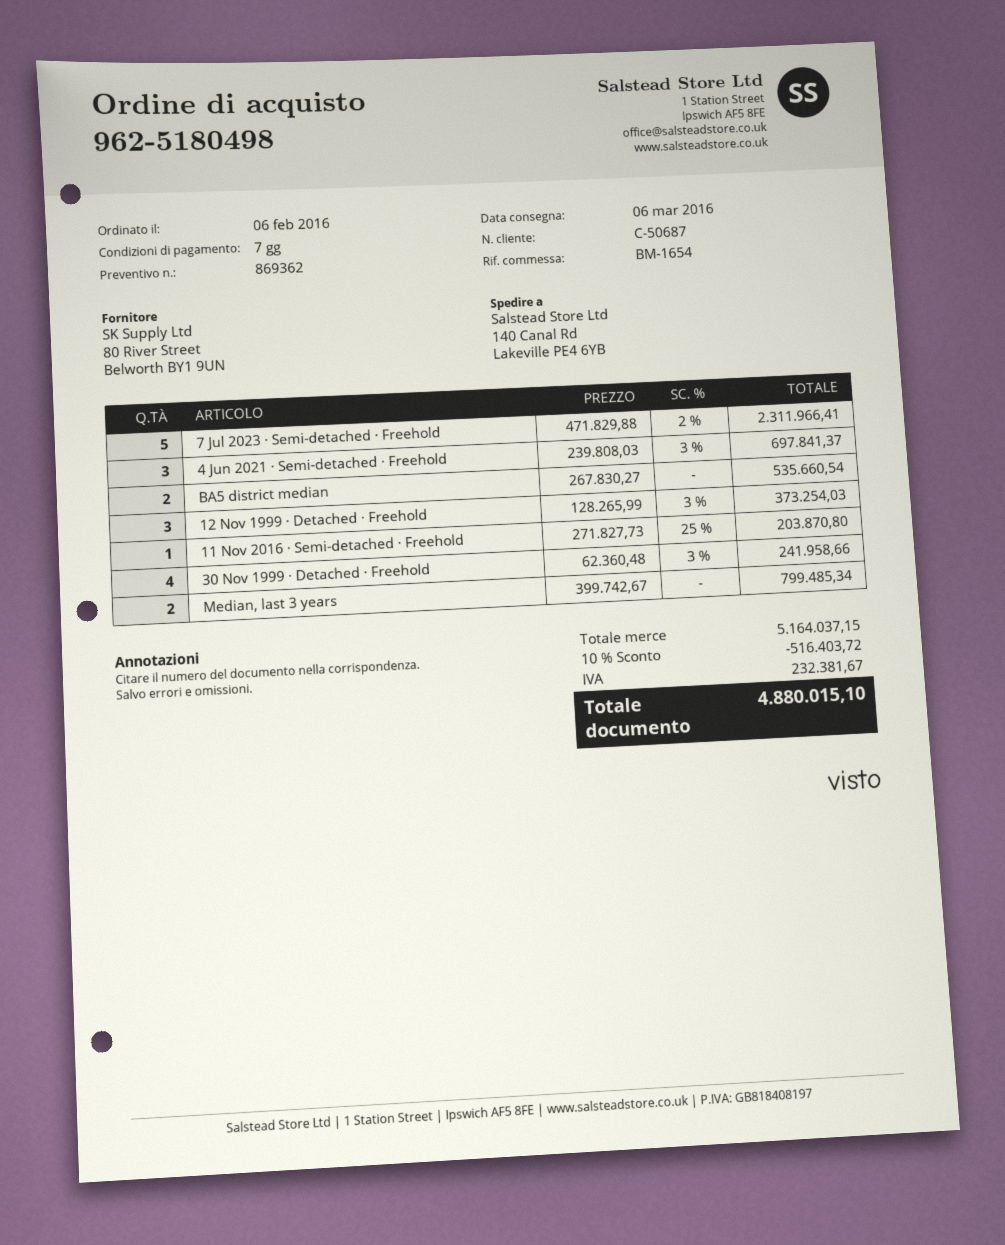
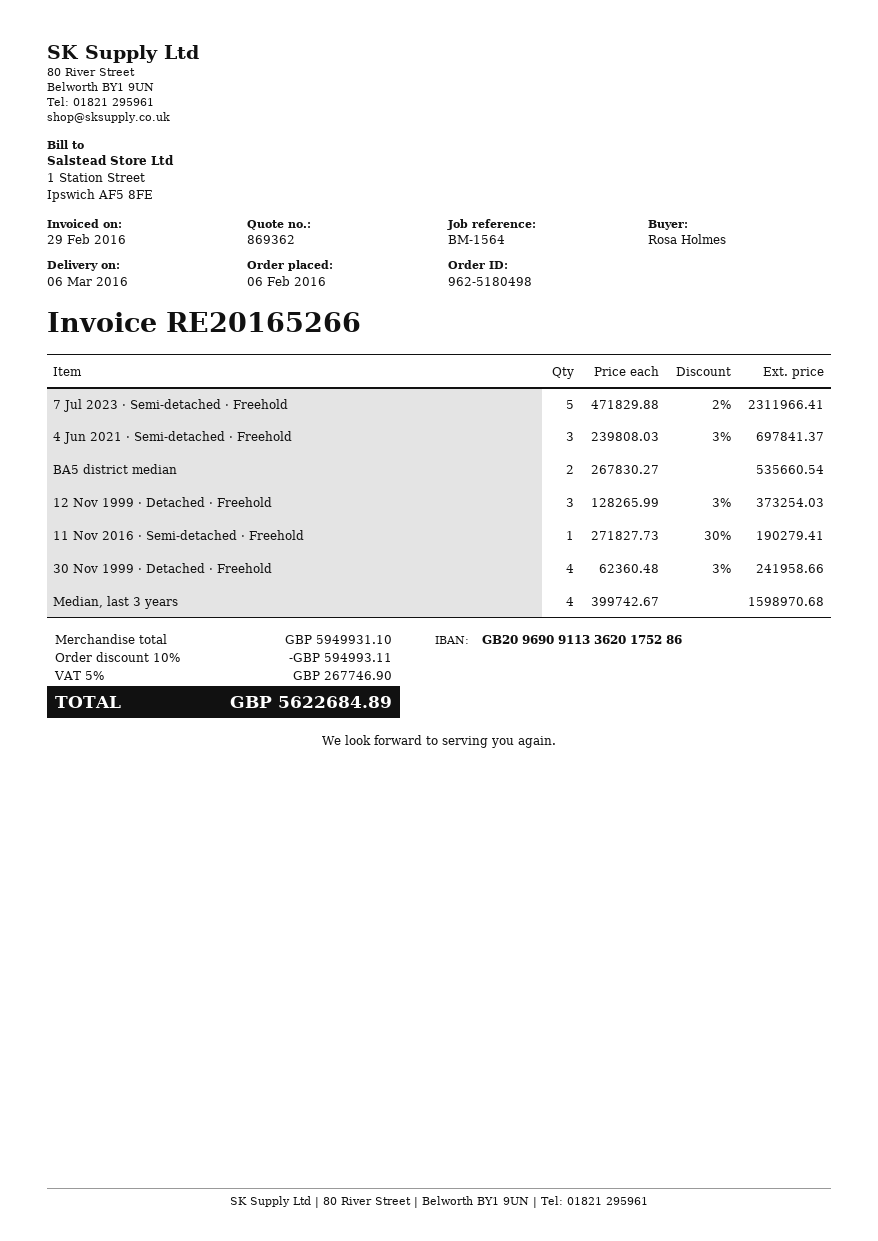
reference: BM-1654 -> BM-1564
11 Nov 2016 · Semi-detached · Freehold: 1 x 271827.73 - 25% = 203870.80 -> 1 x 271827.73 - 30% = 190279.41
Median, last 3 years: 2 x 399742.67 = 799485.34 -> 4 x 399742.67 = 1598970.68
subtotal: 5164037.15 -> 5949931.10
discount: 10% = 516403.72 -> 10% = 594993.11
tax: 232381.67 -> 267746.90
total: 4880015.10 -> 5622684.89

